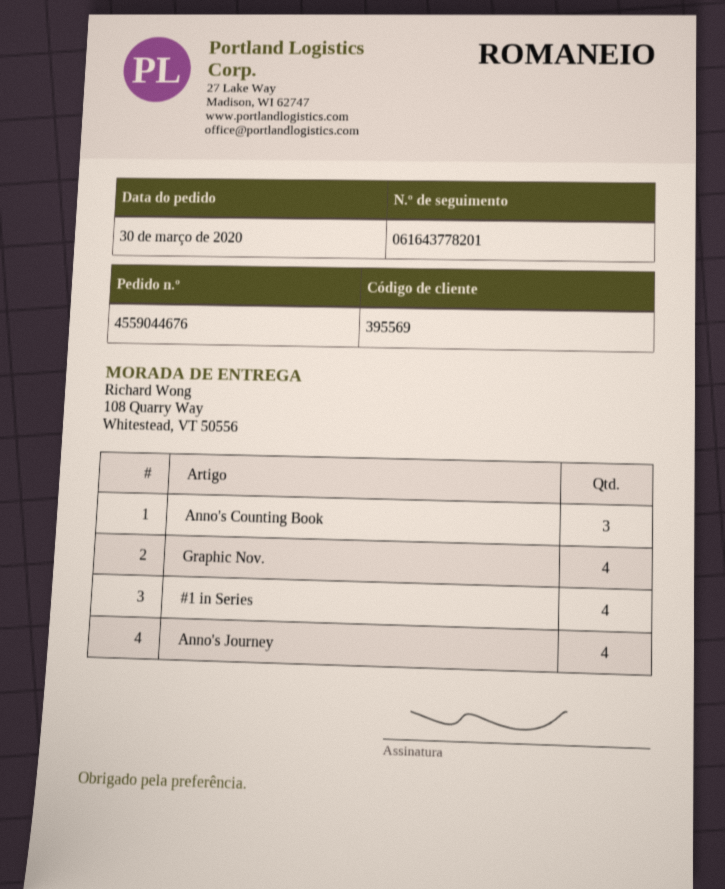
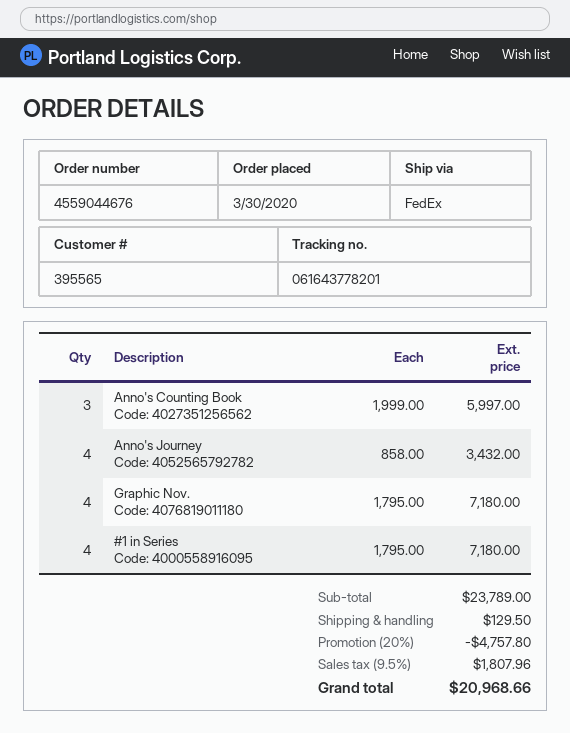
customer number: 395569 -> 395565

